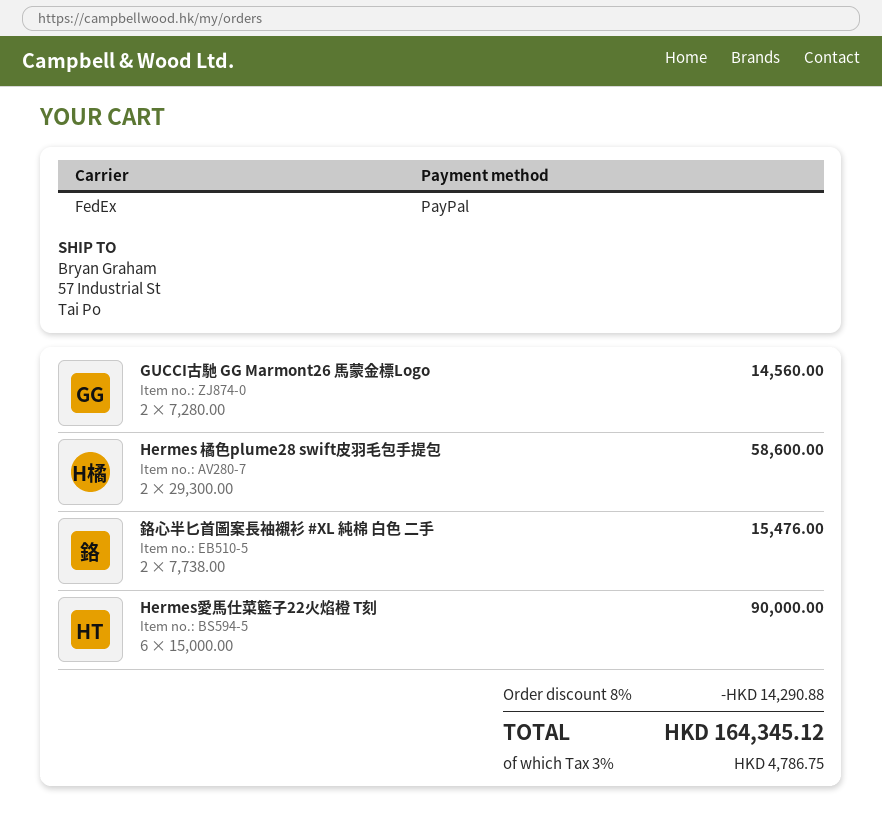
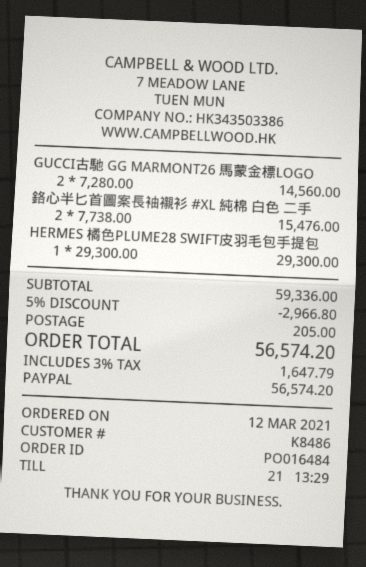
Hermes 橘色plume28 swift皮羽毛包手提包: 2 x 29300.00 = 58600.00 -> 1 x 29300.00 = 29300.00
Hermes愛馬仕菜籃子22火焰橙 T刻: 6 x 15000.00 = 90000.00 -> none
discount: 8% = 14290.88 -> 5% = 2966.80
shipping: none -> 205.00
tax: 3% = 4786.75 -> 3% = 1647.79
total: 164345.12 -> 56574.20

